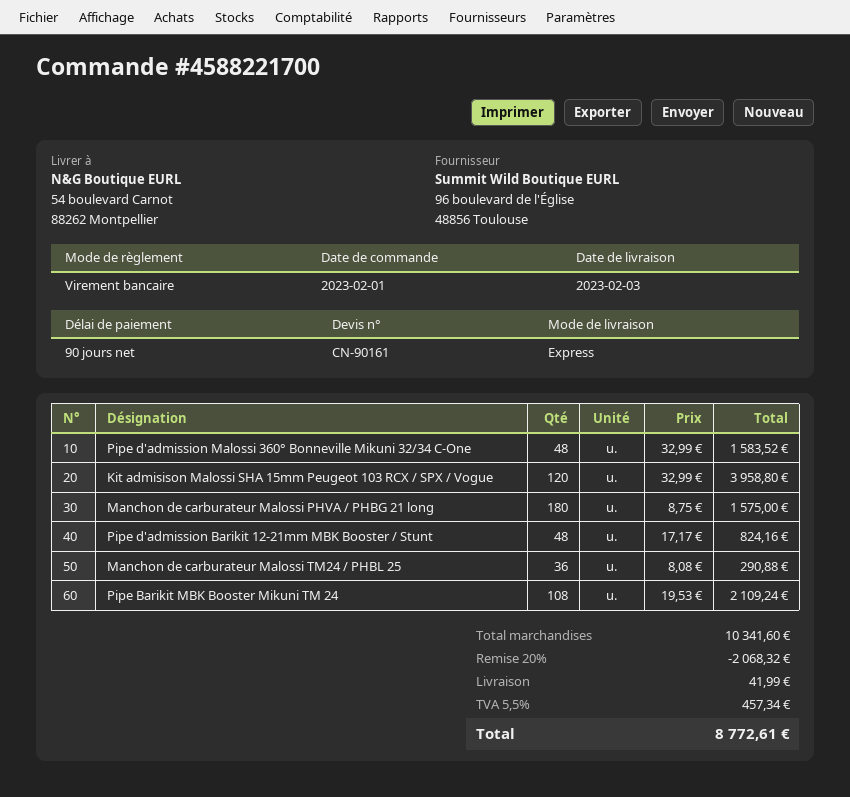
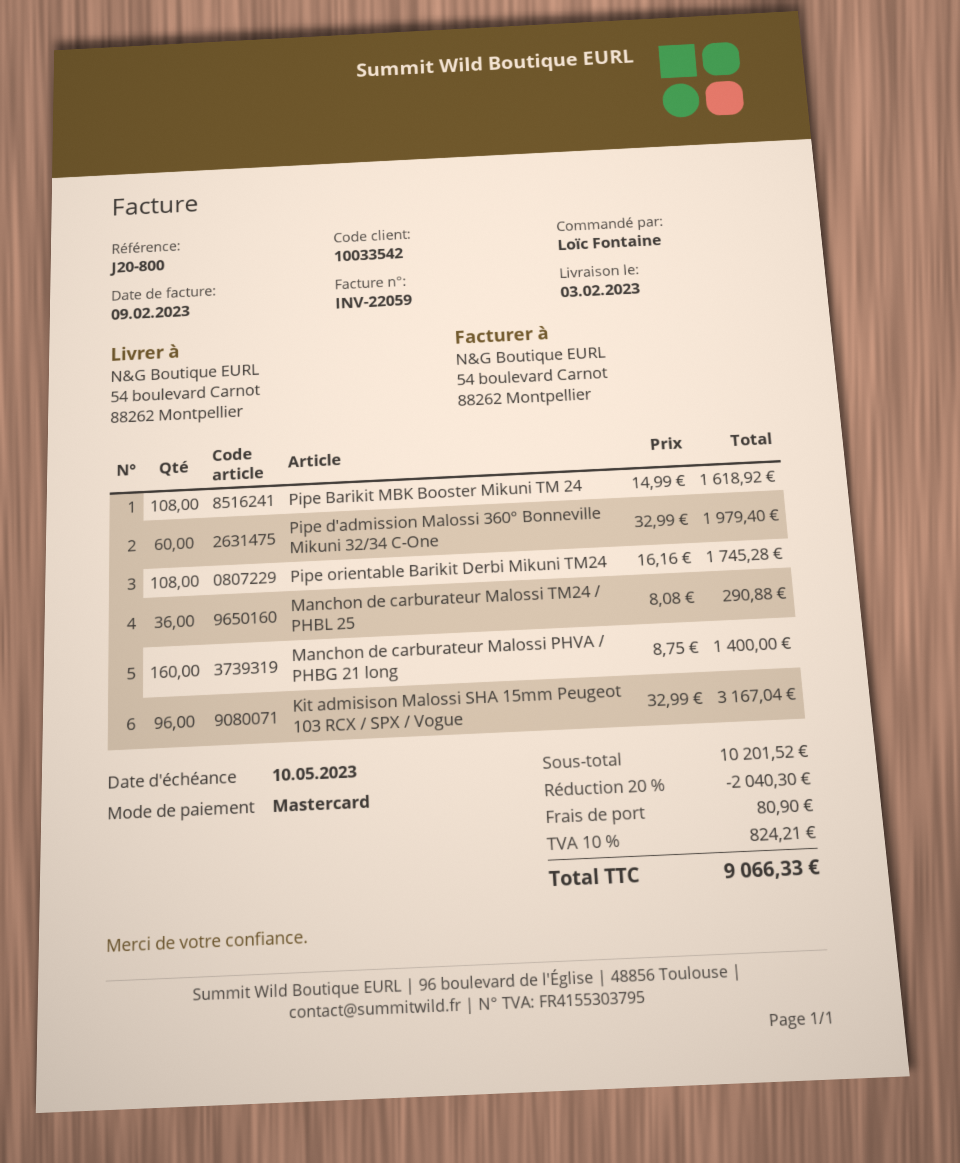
payment method: bank transfer -> Mastercard
Pipe d'admission Malossi 360° Bonneville Mikuni 32/34 C-One: 48 x 32.99 = 1583.52 -> 60 x 32.99 = 1979.40
Kit admisison Malossi SHA 15mm Peugeot 103 RCX / SPX / Vogue: 120 x 32.99 = 3958.80 -> 96 x 32.99 = 3167.04
Manchon de carburateur Malossi PHVA / PHBG 21 long: 180 x 8.75 = 1575.00 -> 160 x 8.75 = 1400.00
Pipe d'admission Barikit 12-21mm MBK Booster / Stunt: 48 x 17.17 = 824.16 -> none
Pipe Barikit MBK Booster Mikuni TM 24: 108 x 19.53 = 2109.24 -> 108 x 14.99 = 1618.92
Pipe orientable Barikit Derbi Mikuni TM24: none -> 108 x 16.16 = 1745.28
subtotal: 10341.60 -> 10201.52
discount: 20% = 2068.32 -> 20% = 2040.30
shipping: 41.99 -> 80.90
tax: 5.5% = 457.34 -> 10% = 824.21
total: 8772.61 -> 9066.33

